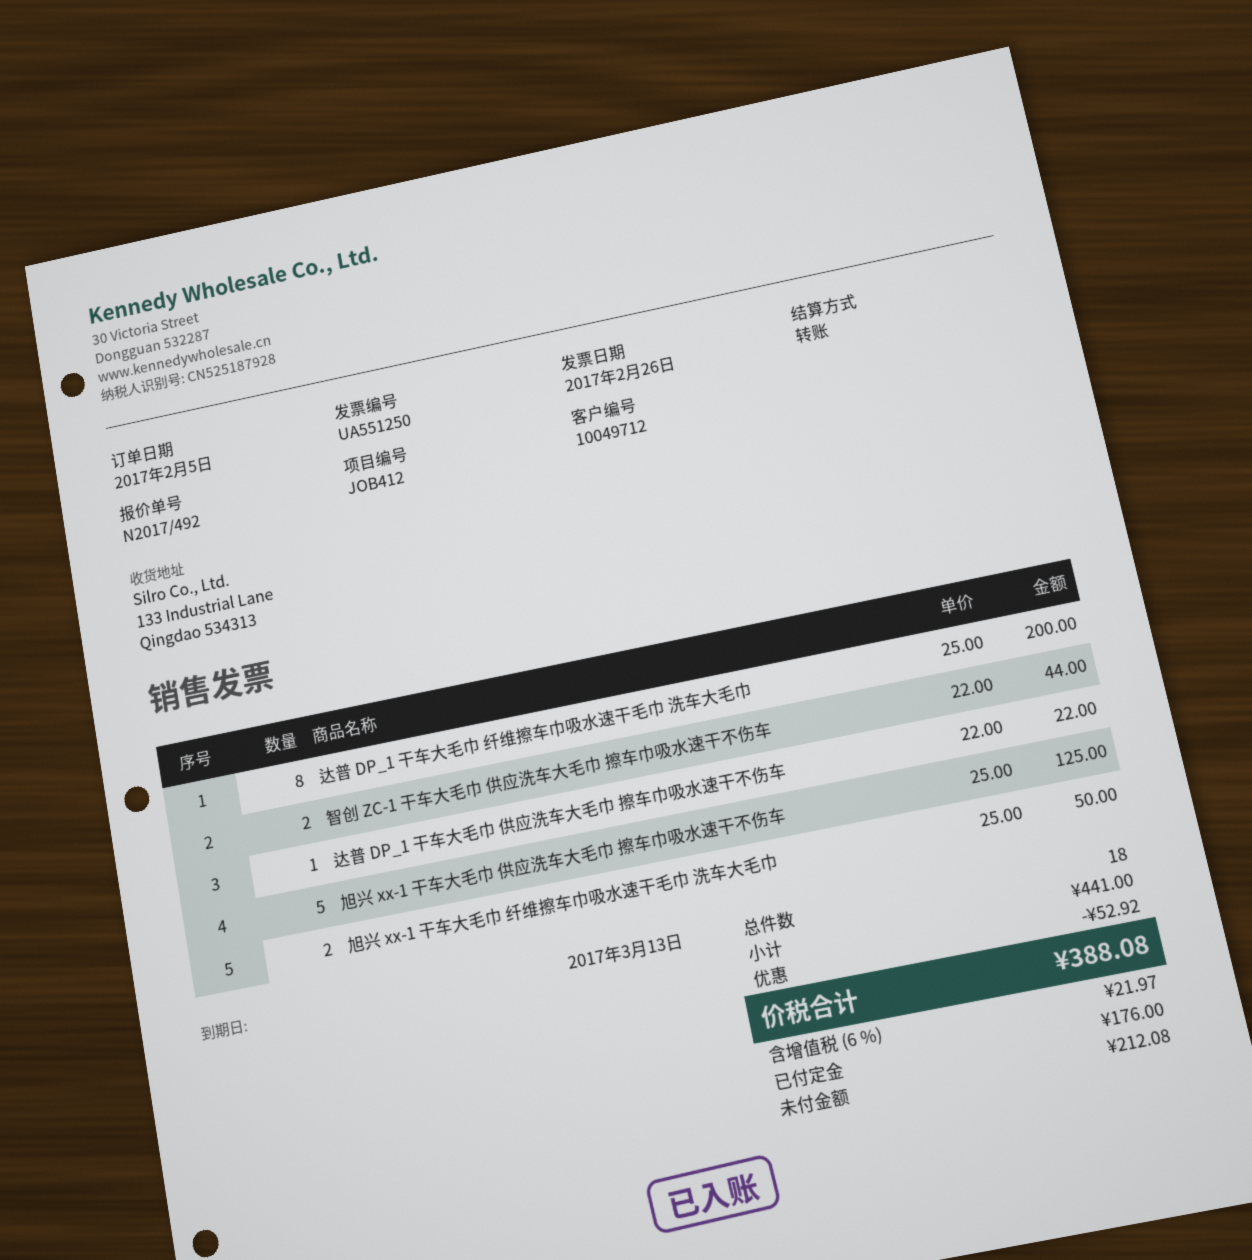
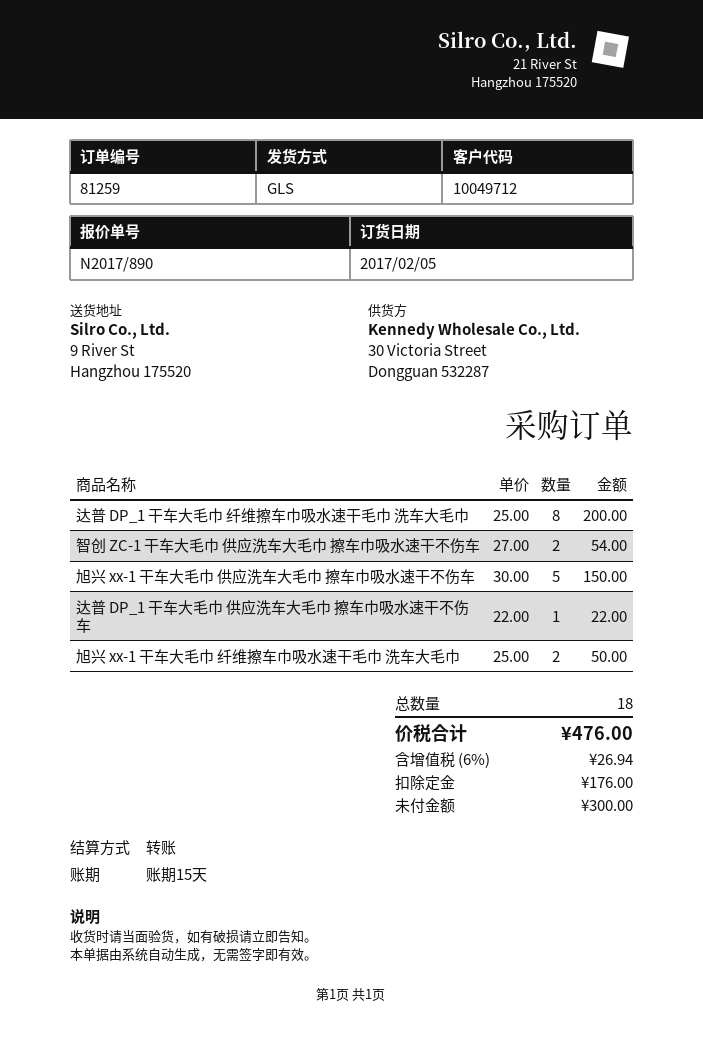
quote number: N2017/492 -> N2017/890
ship to: 133 Industrial Lane, Qingdao 534313 -> 9 River St, Hangzhou 175520
智创 ZC-1 干车大毛巾 供应洗车大毛巾 擦车巾吸水速干不伤车: 2 x 22.00 = 44.00 -> 2 x 27.00 = 54.00
旭兴 xx-1 干车大毛巾 供应洗车大毛巾 擦车巾吸水速干不伤车: 5 x 25.00 = 125.00 -> 5 x 30.00 = 150.00
discount: 52.92 -> none
tax: 6% = 21.97 -> 6% = 26.94
total: 388.08 -> 476.00
balance: 212.08 -> 300.00

